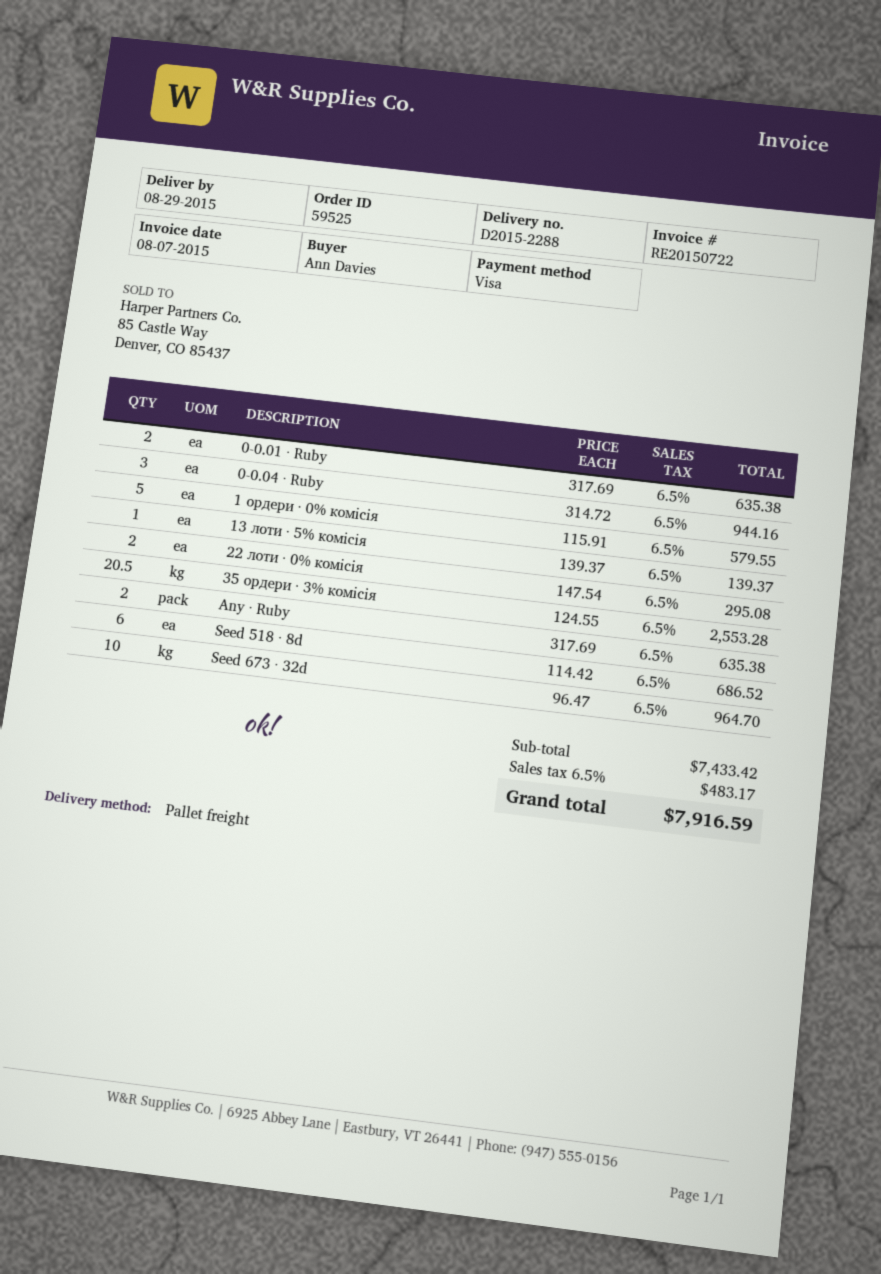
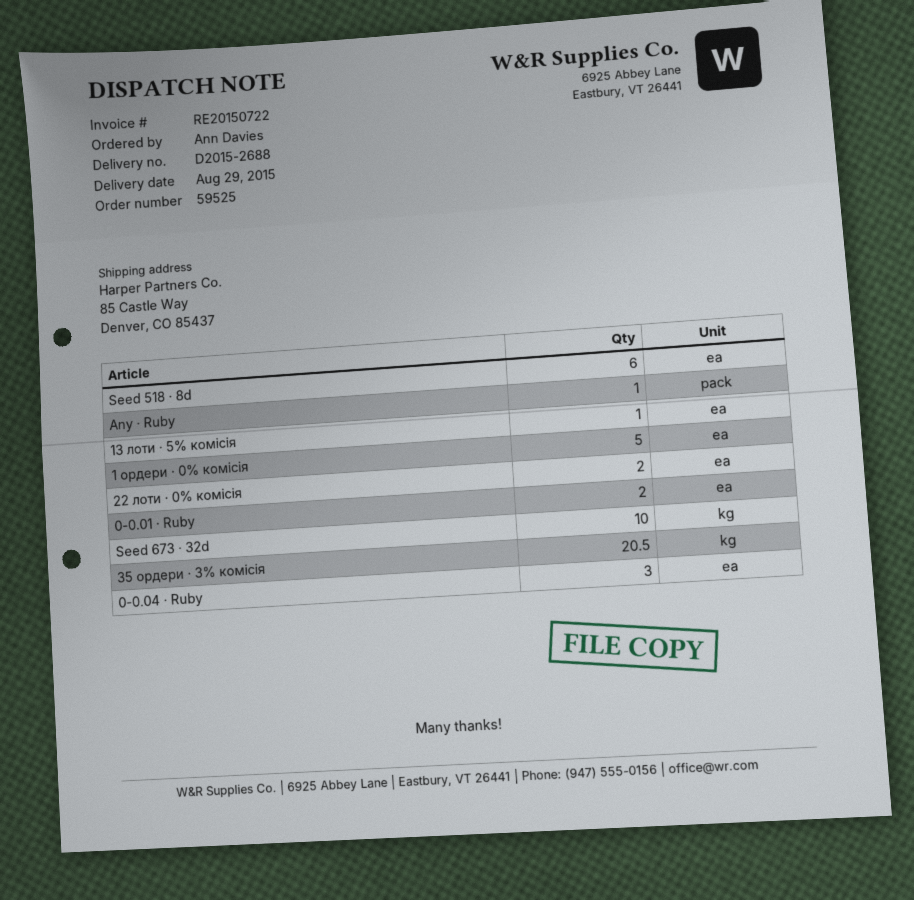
delivery note number: D2015-2288 -> D2015-2688
Any · Ruby: 2 -> 1

